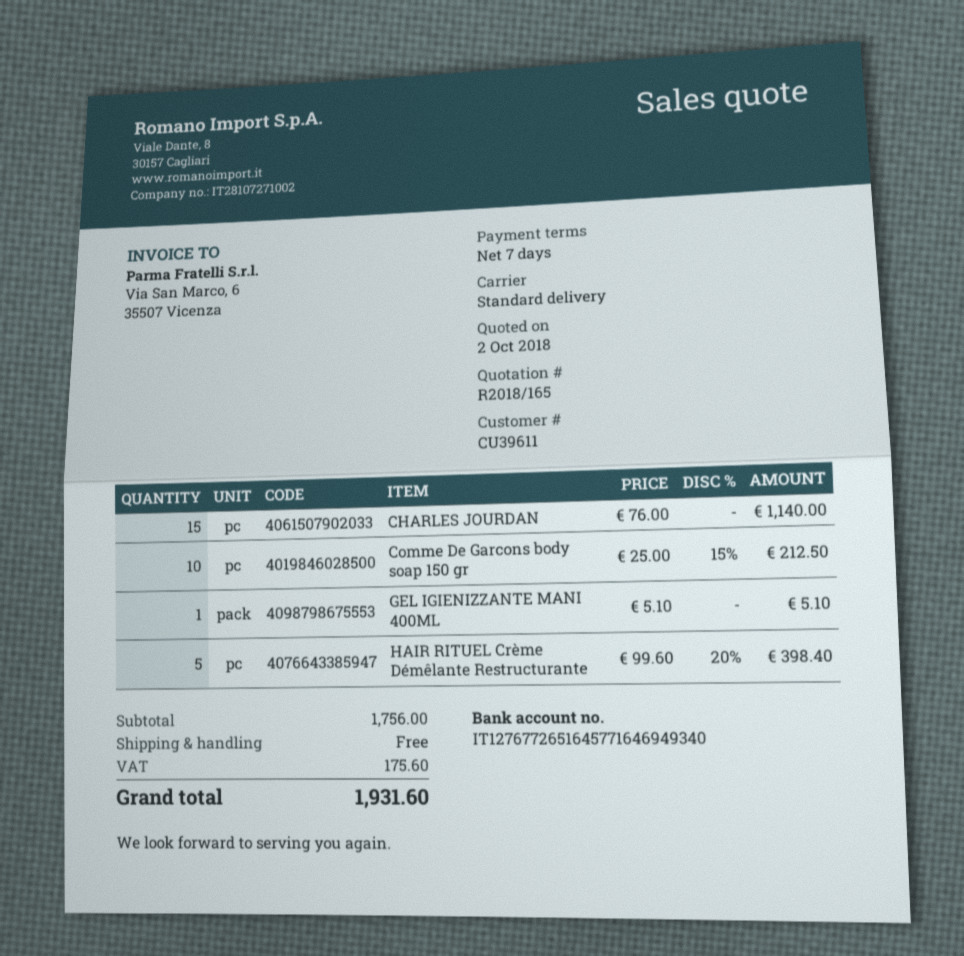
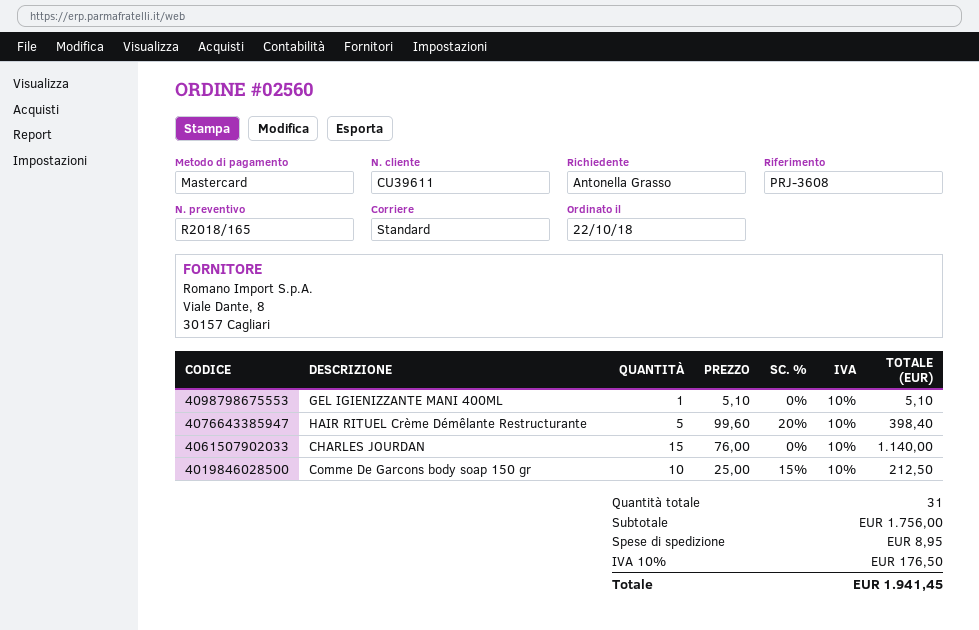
shipping: 0.00 -> 8.95
tax: 175.60 -> 176.50
total: 1931.60 -> 1941.45

